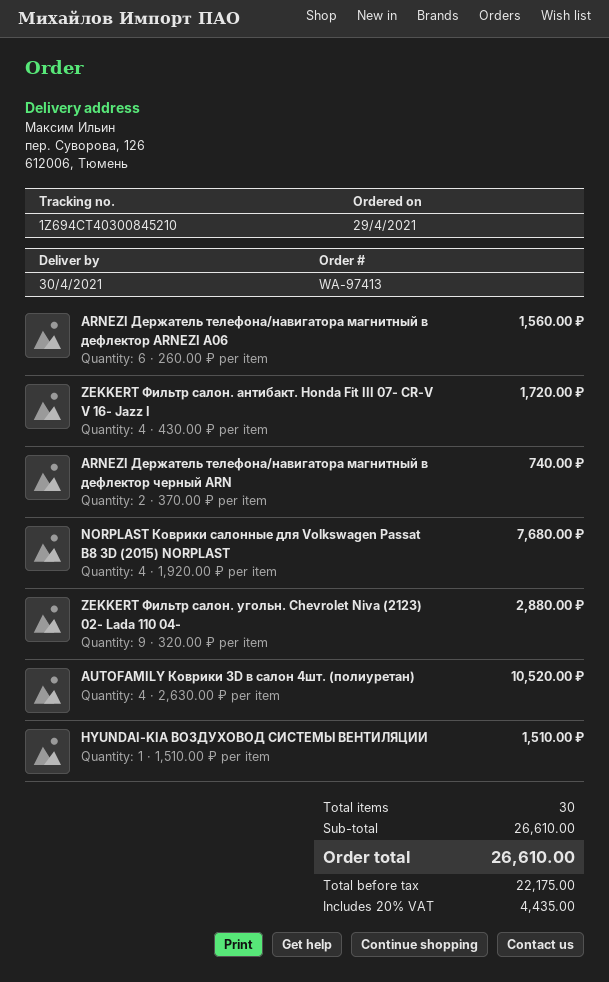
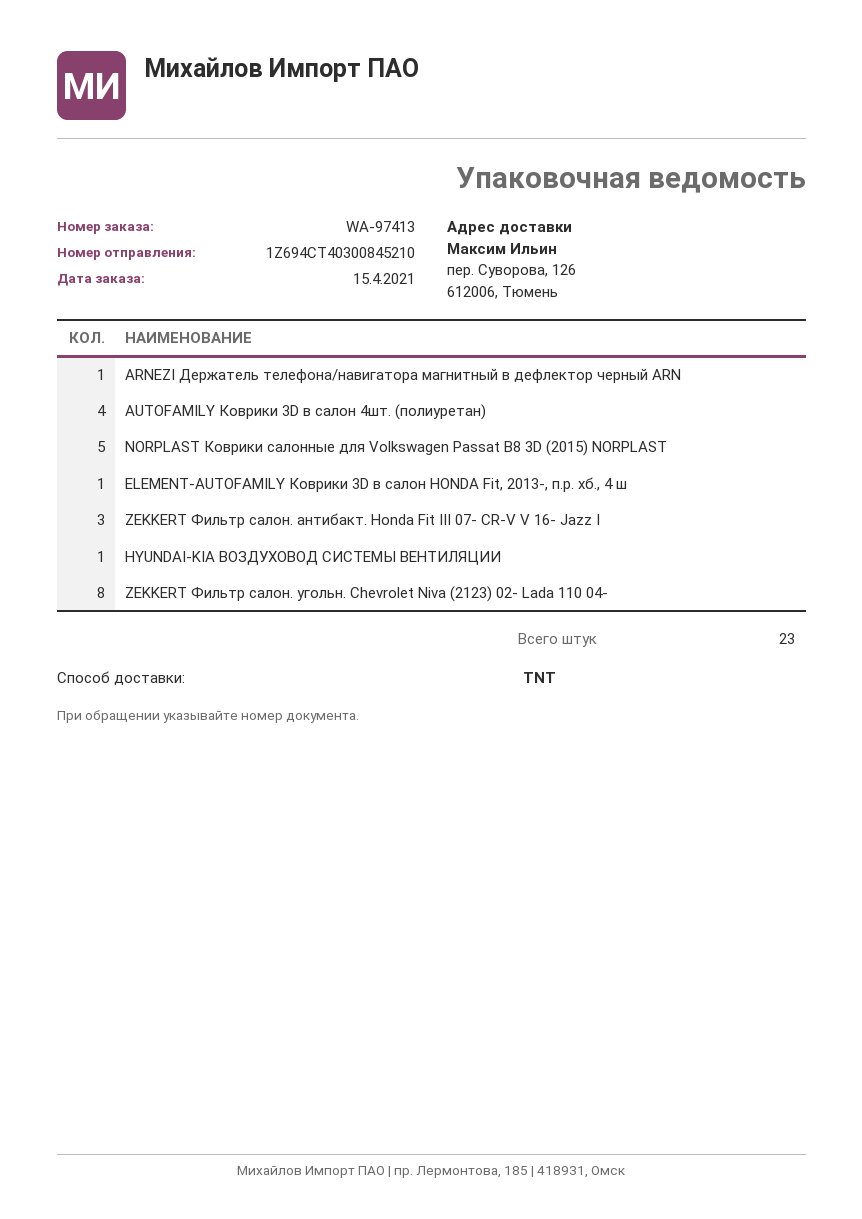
order date: 2021-04-29 -> 2021-04-15
ARNEZI Держатель телефона/навигатора магнитный в дефлектор ARNEZI A06: 6 -> none
ZEKKERT Фильтр салон. антибакт. Honda Fit III 07- CR-V V 16- Jazz I: 4 -> 3
ARNEZI Держатель телефона/навигатора магнитный в дефлектор черный ARN: 2 -> 1
NORPLAST Коврики салонные для Volkswagen Passat B8 3D (2015) NORPLAST: 4 -> 5
ZEKKERT Фильтр салон. угольн. Chevrolet Niva (2123) 02- Lada 110 04-: 9 -> 8
ELEMENT-AUTOFAMILY Коврики 3D в салон HONDA Fit, 2013-, п.р. хб., 4 ш: none -> 1
total quantity: 30 -> 23

